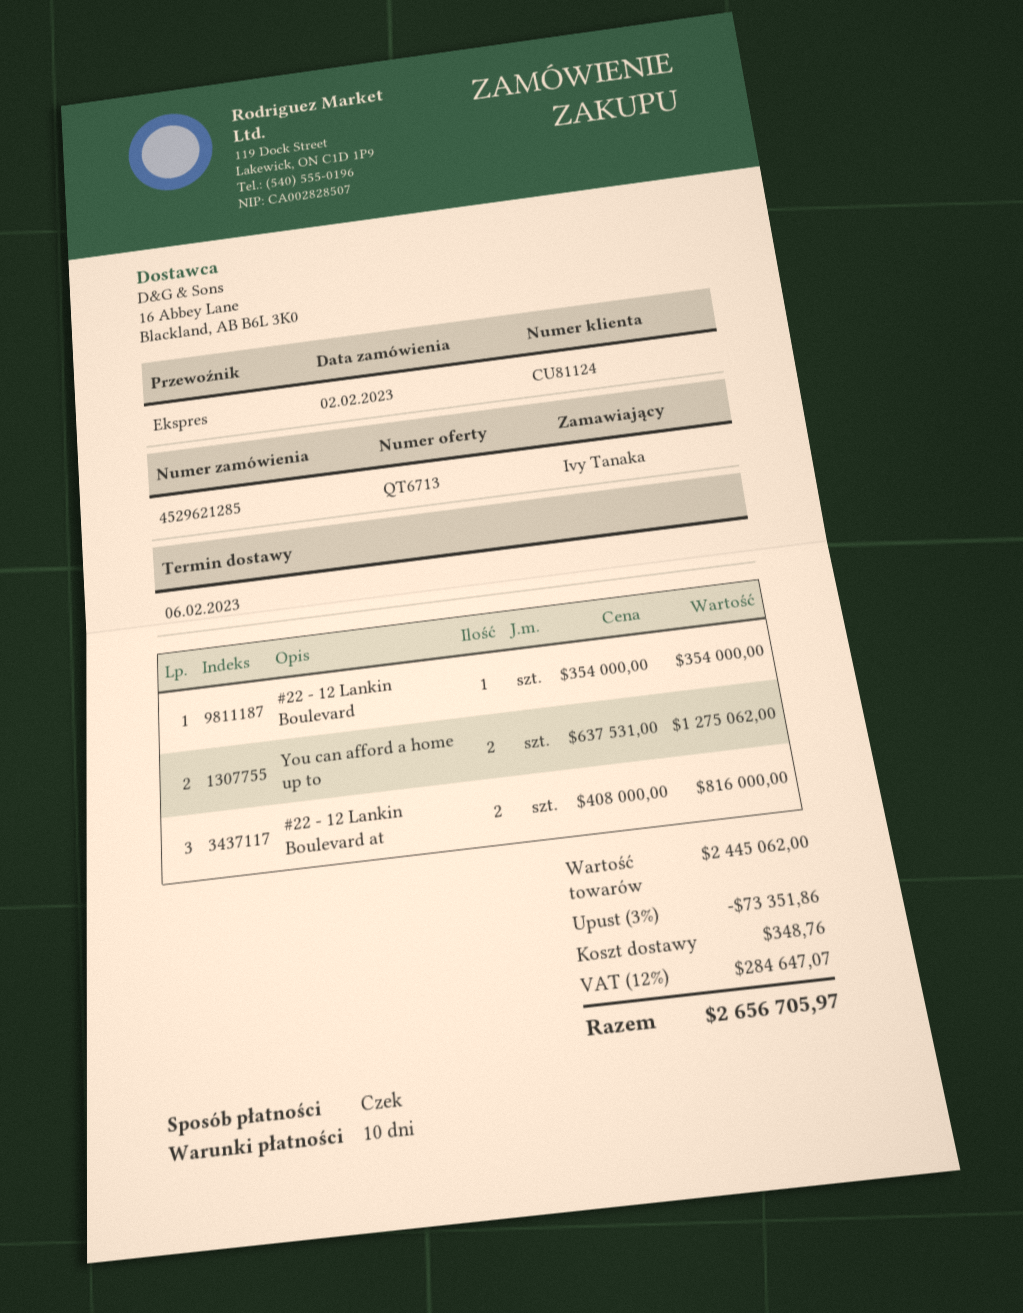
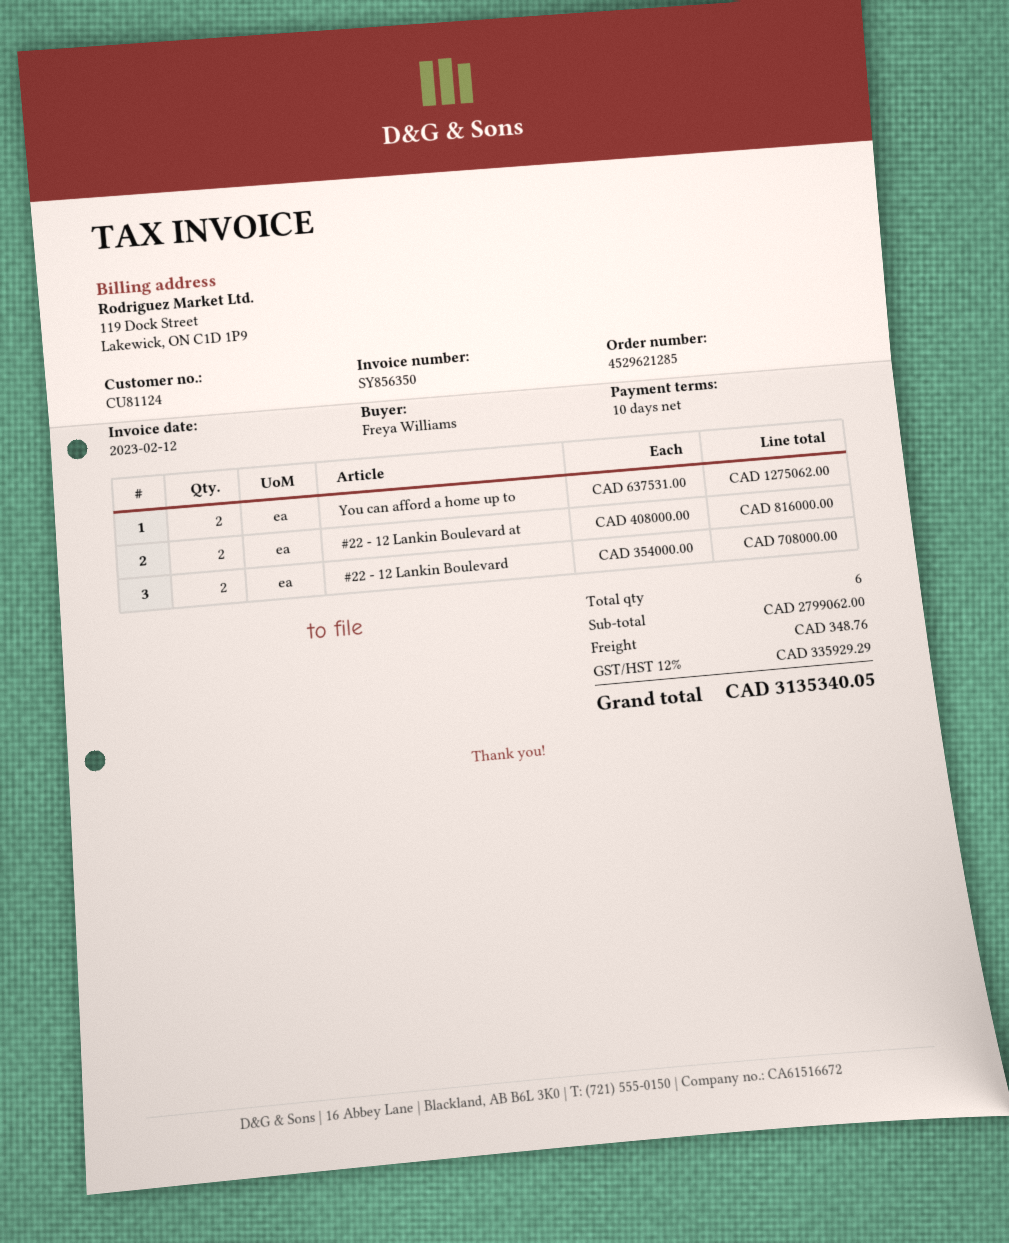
ordered by: Ivy Tanaka -> Freya Williams
#22 - 12 Lankin Boulevard: 1 x 354000.00 = 354000.00 -> 2 x 354000.00 = 708000.00
subtotal: 2445062.00 -> 2799062.00
discount: 3% = 73351.86 -> none
tax: 12% = 284647.07 -> 12% = 335929.29
total: 2656705.97 -> 3135340.05

